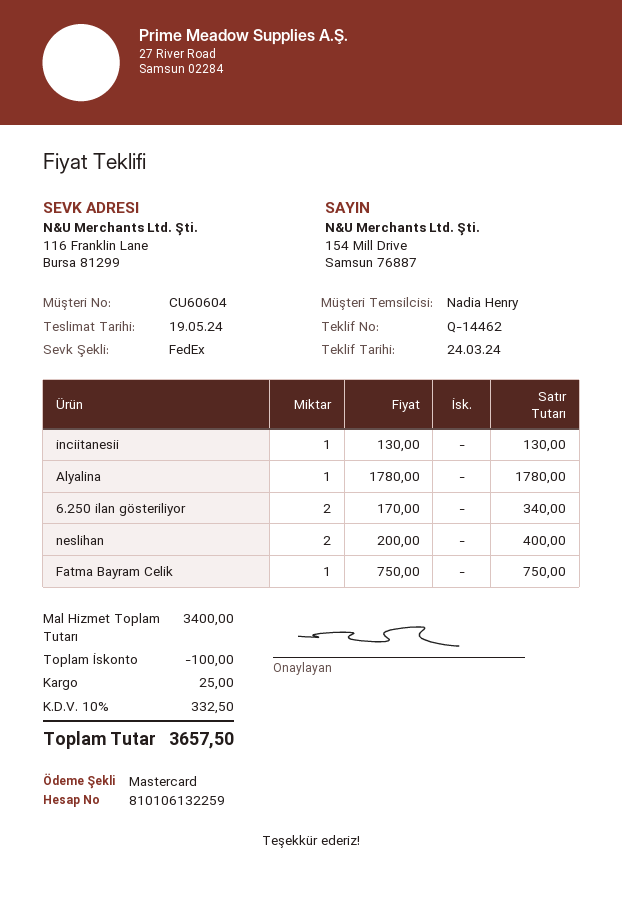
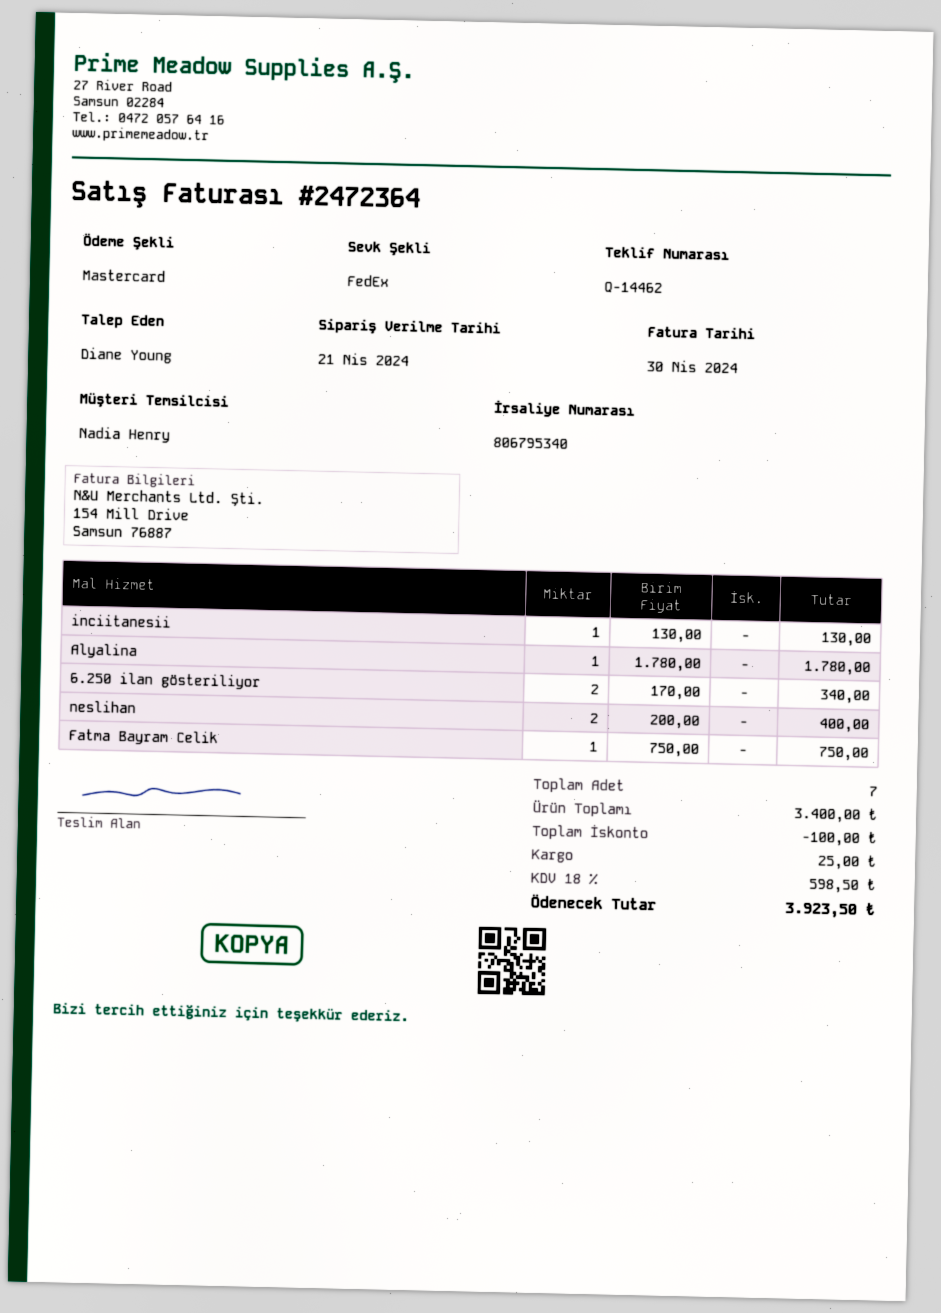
tax: 10% = 332.50 -> 18% = 598.50
total: 3657.50 -> 3923.50

